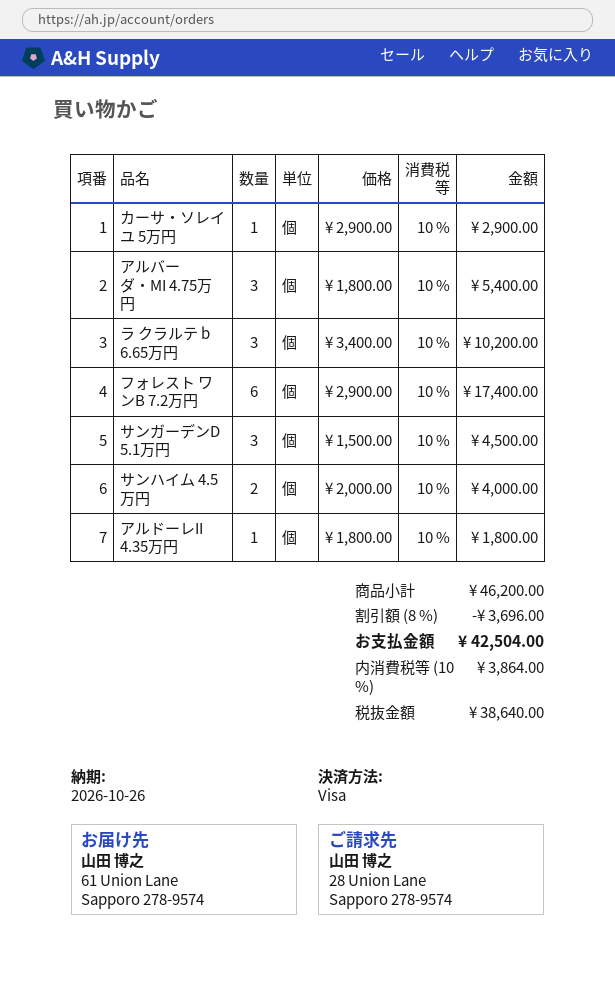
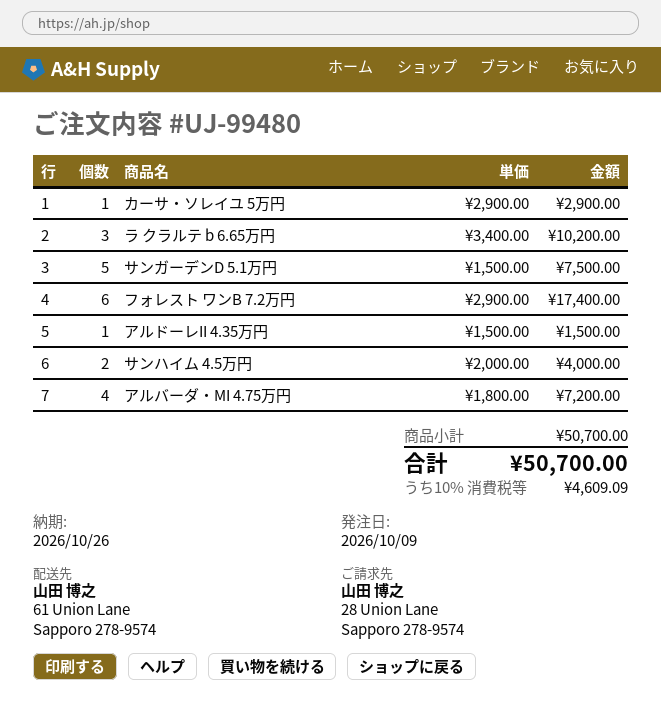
アルバーダ・MI 4.75万円: 3 x 1800.00 = 5400.00 -> 4 x 1800.00 = 7200.00
サンガーデンD 5.1万円: 3 x 1500.00 = 4500.00 -> 5 x 1500.00 = 7500.00
アルドーレII 4.35万円: 1 x 1800.00 = 1800.00 -> 1 x 1500.00 = 1500.00
subtotal: 46200.00 -> 50700.00
discount: 8% = 3696.00 -> none
tax: 10% = 3864.00 -> 10% = 4609.09
total: 42504.00 -> 50700.00

